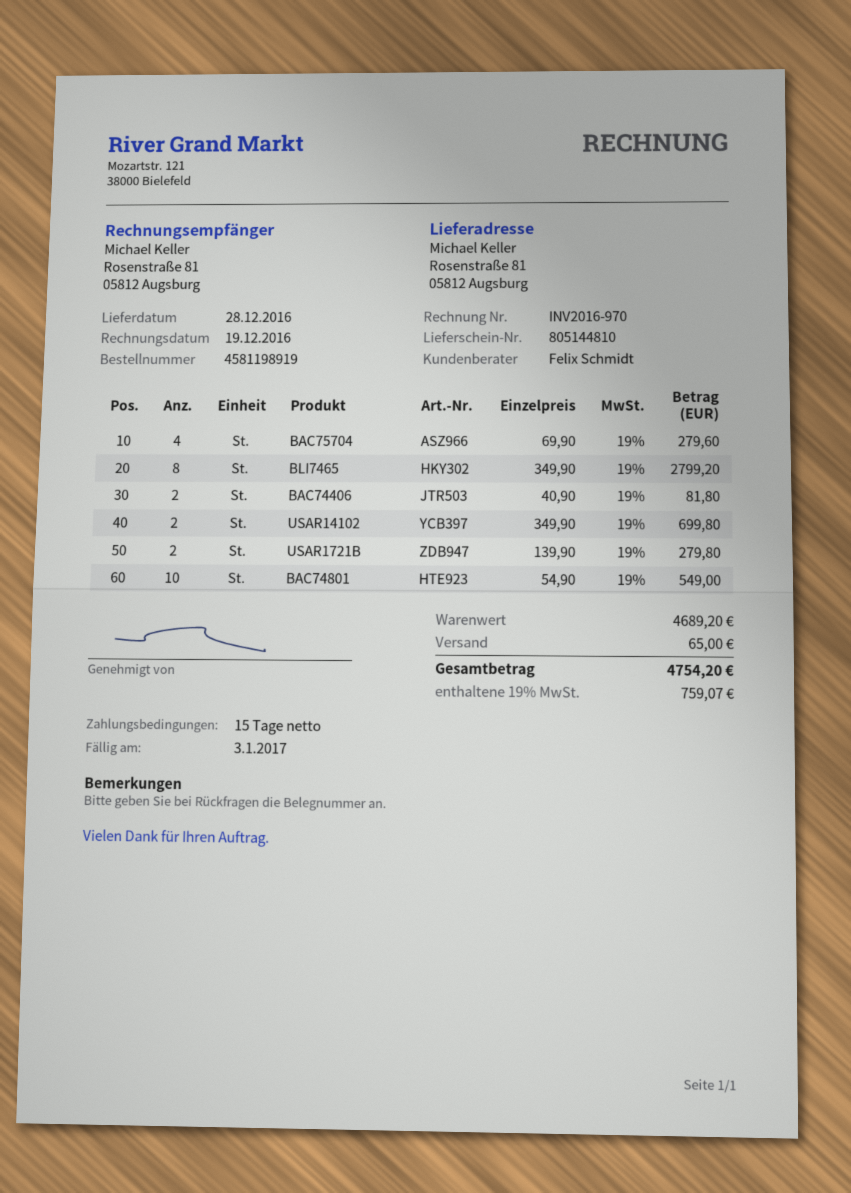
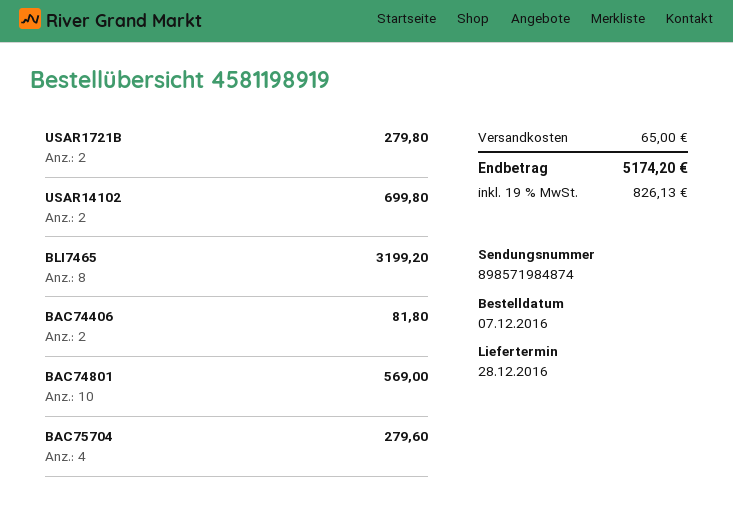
BLI7465: 8 for 2799.20 -> 8 for 3199.20
BAC74801: 10 for 549.00 -> 10 for 569.00
tax: 19% = 759.07 -> 19% = 826.13
total: 4754.20 -> 5174.20

